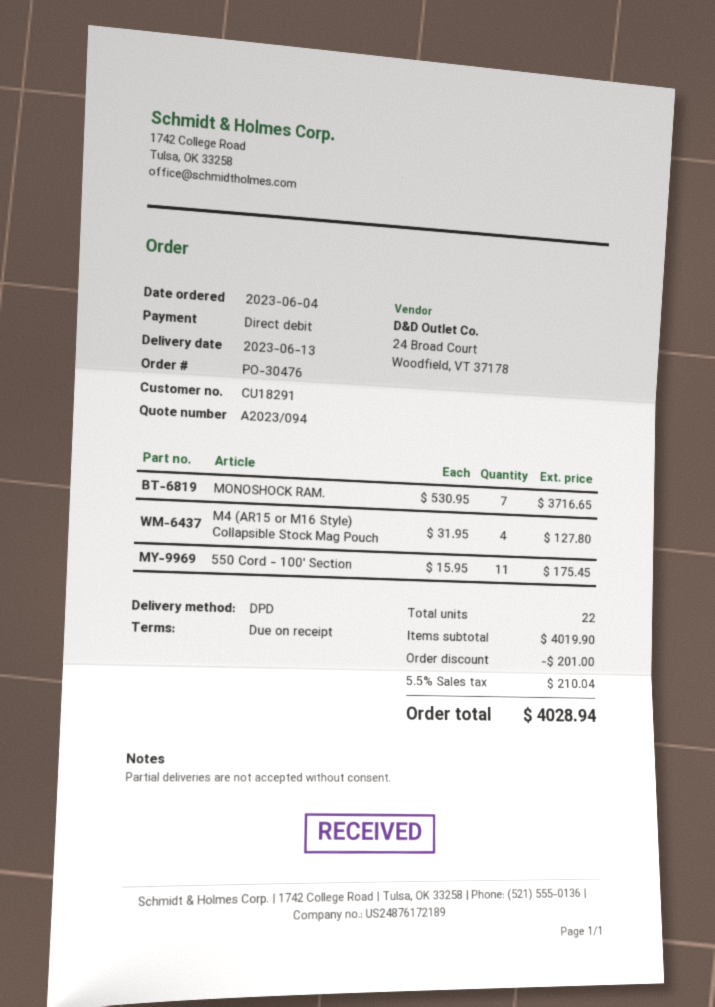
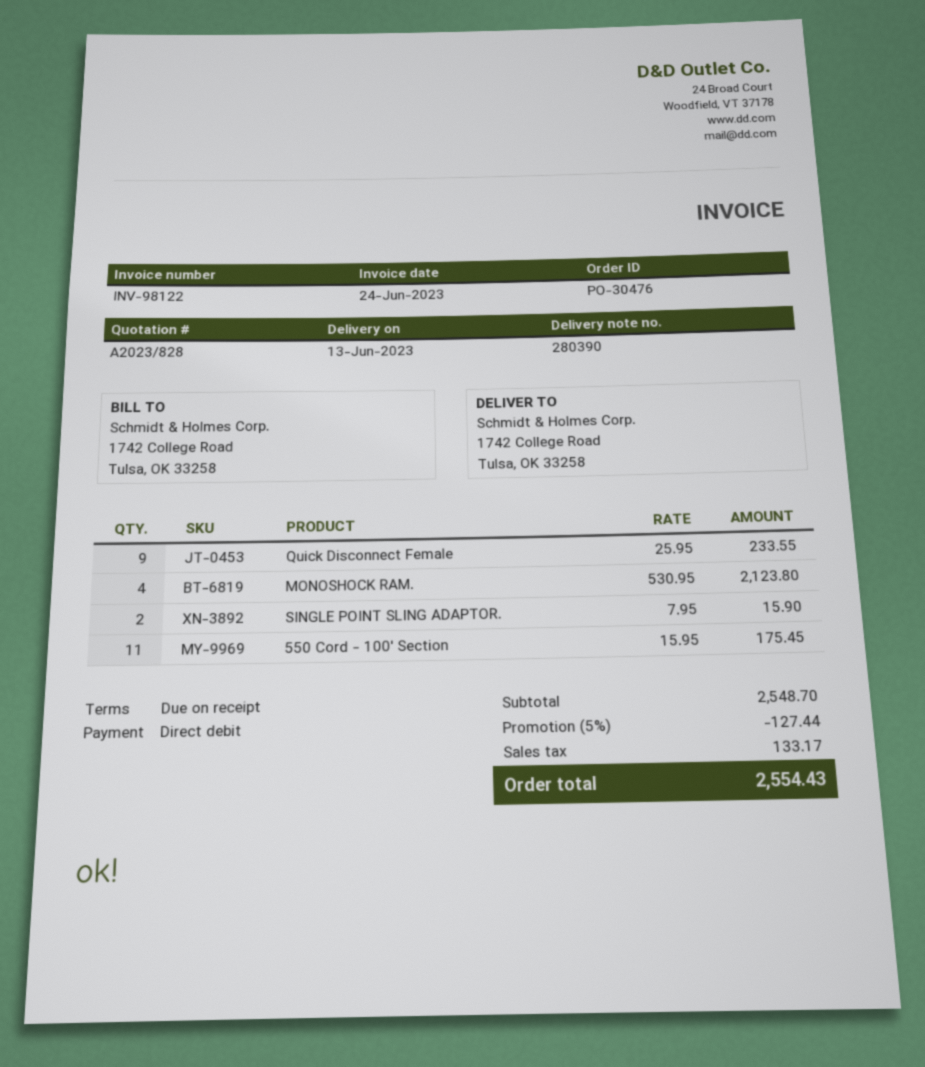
quote number: A2023/094 -> A2023/828
MONOSHOCK RAM.: 7 x 530.95 = 3716.65 -> 4 x 530.95 = 2123.80
M4 (AR15 or M16 Style) Collapsible Stock Mag Pouch: 4 x 31.95 = 127.80 -> none
Quick Disconnect Female: none -> 9 x 25.95 = 233.55
SINGLE POINT SLING ADAPTOR.: none -> 2 x 7.95 = 15.90
subtotal: 4019.90 -> 2548.70
discount: 201.00 -> 127.44
tax: 210.04 -> 133.17
total: 4028.94 -> 2554.43

